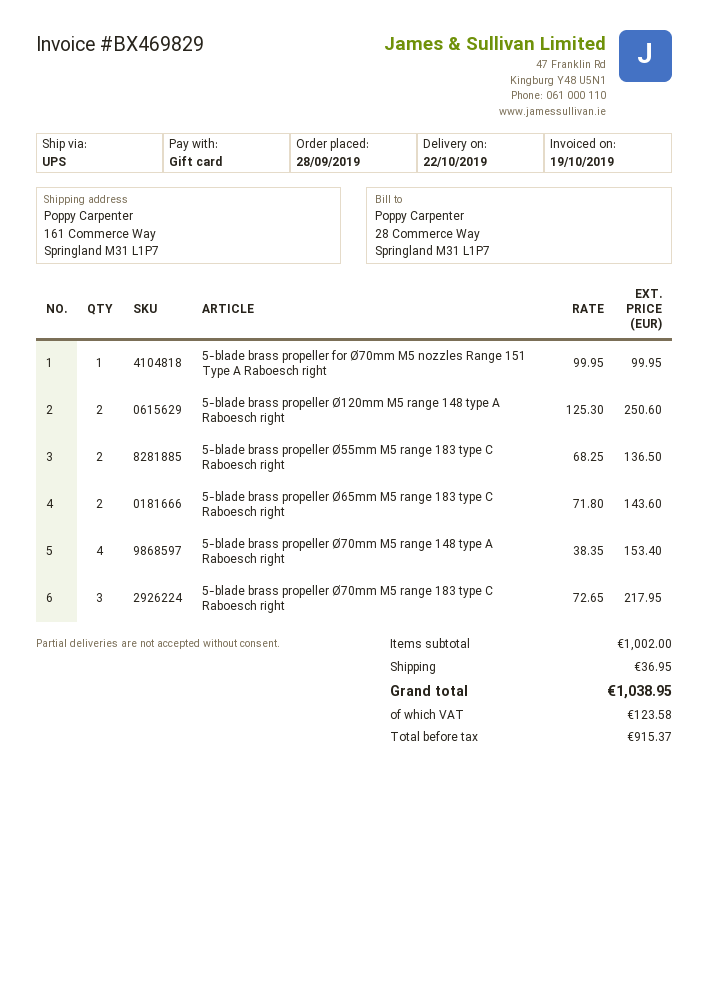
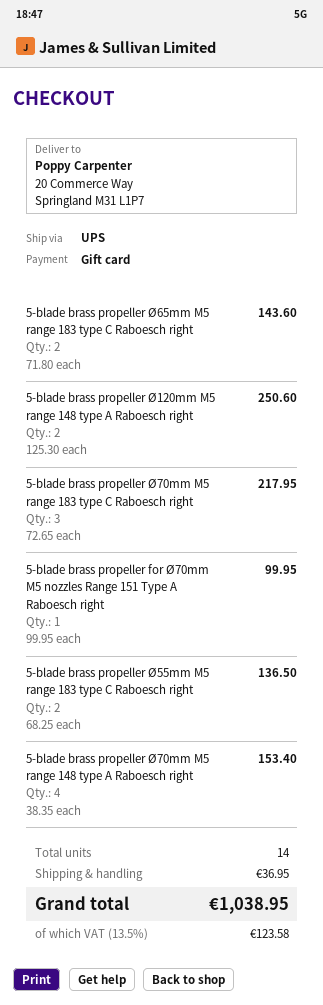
ship to: 161 Commerce Way, Springland M31 L1P7 -> 20 Commerce Way, Springland M31 L1P7

